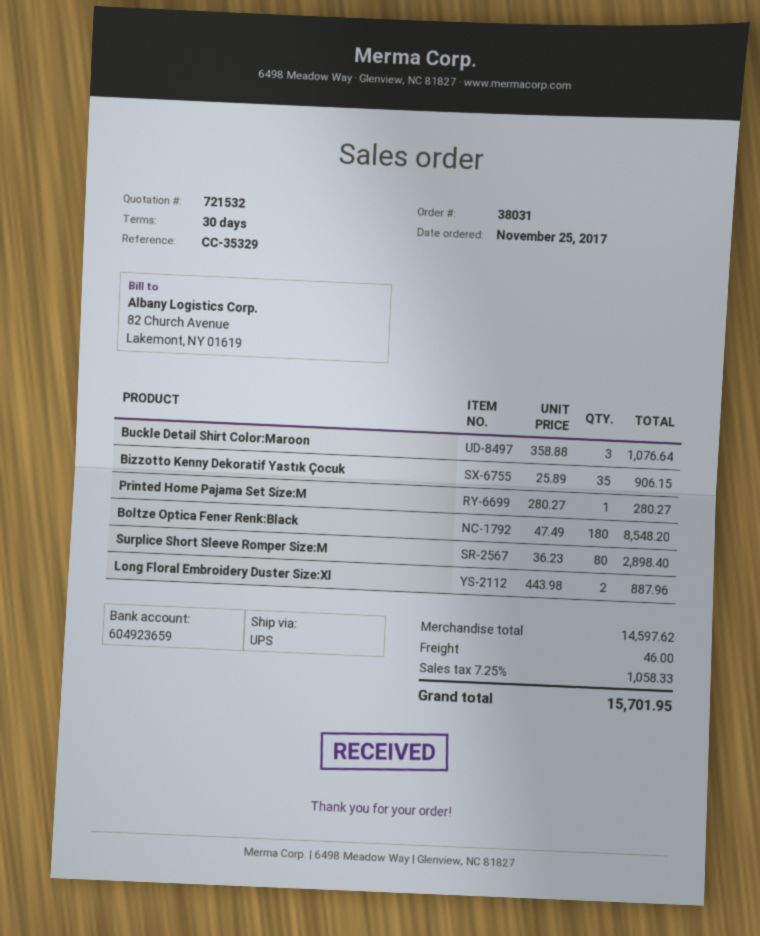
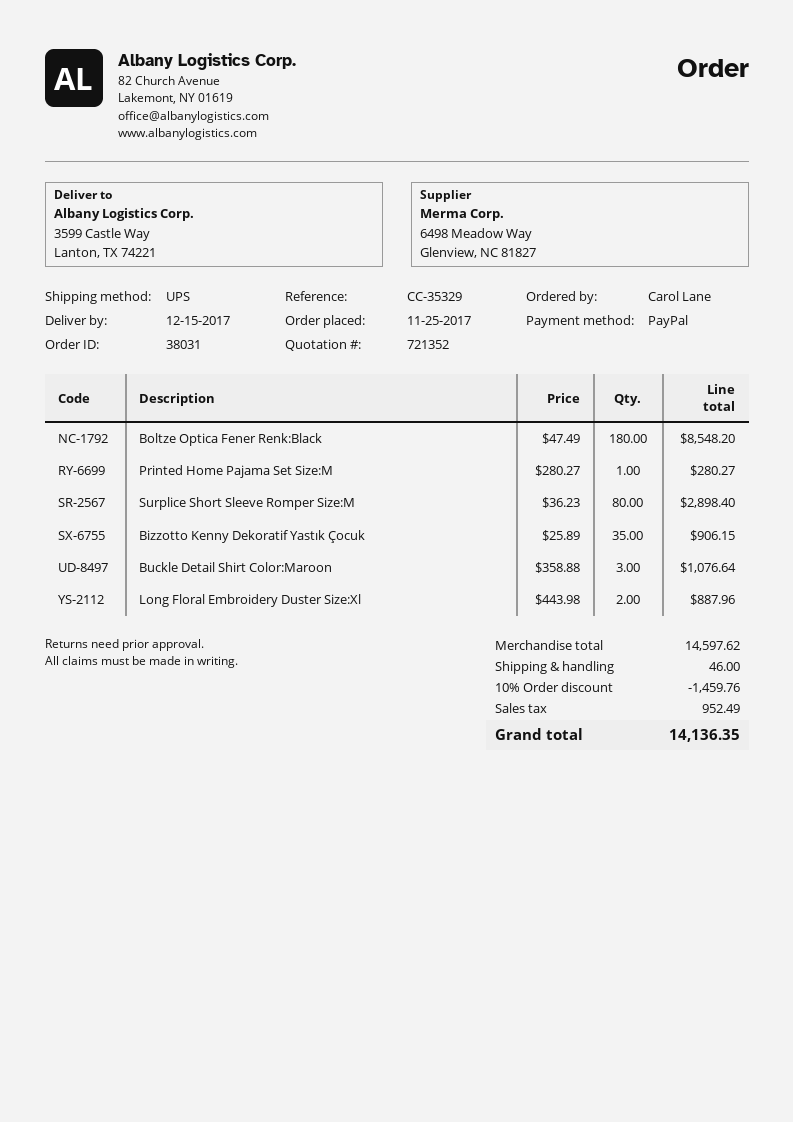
quote number: 721532 -> 721352
discount: none -> 10% = 1459.76
tax: 1058.33 -> 952.49
total: 15701.95 -> 14136.35

